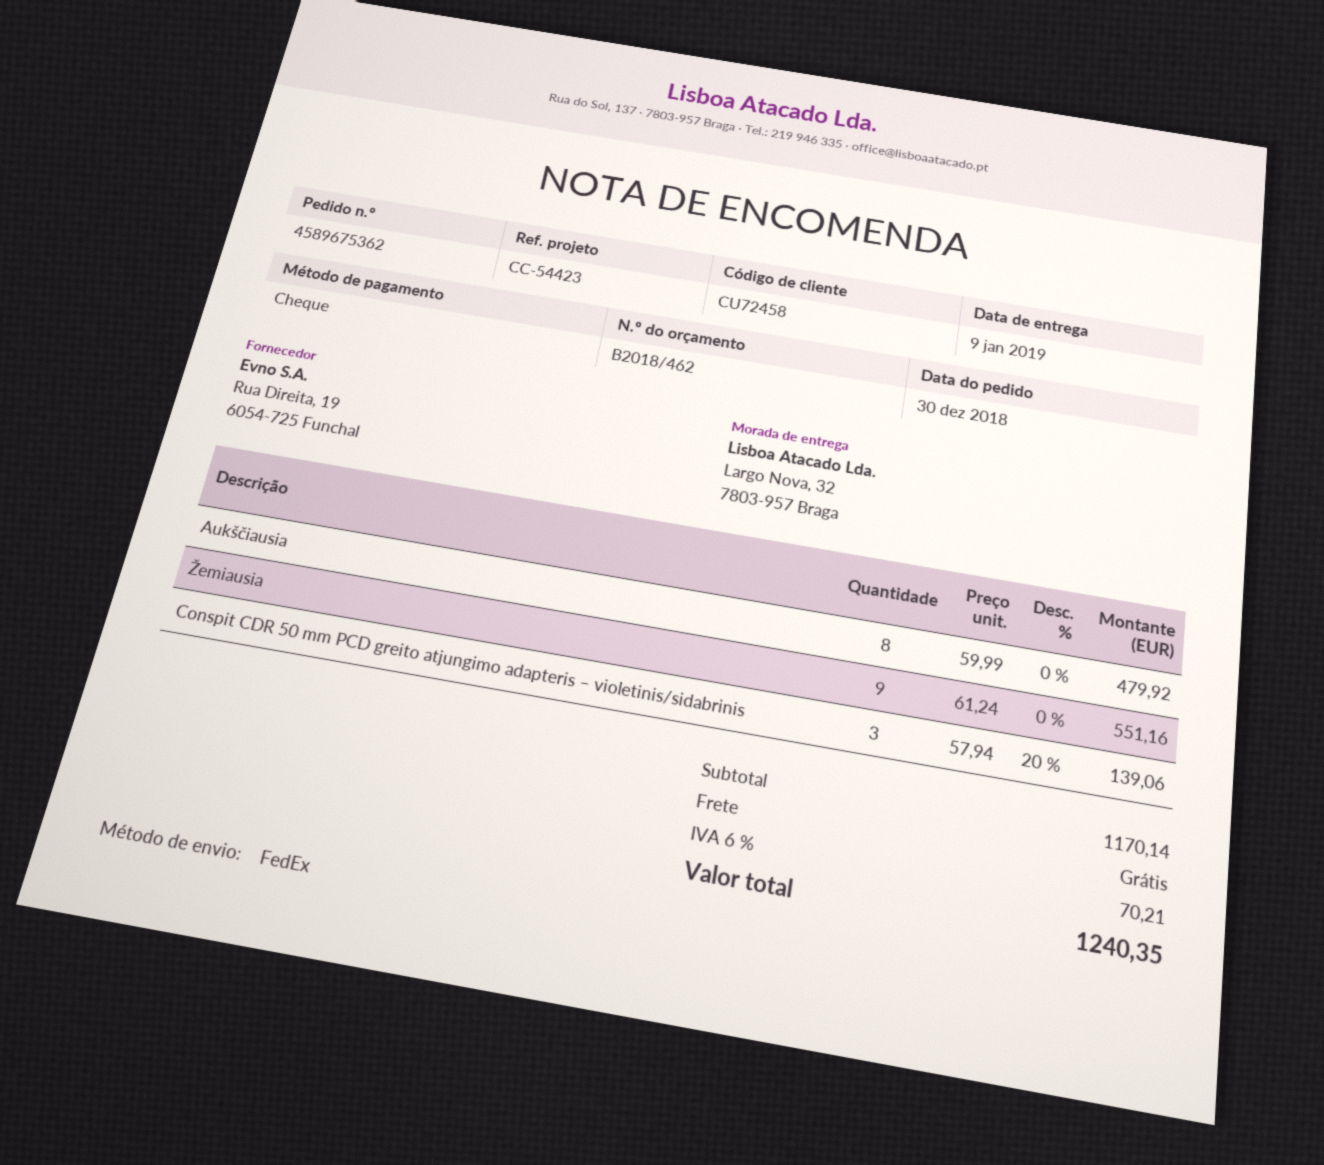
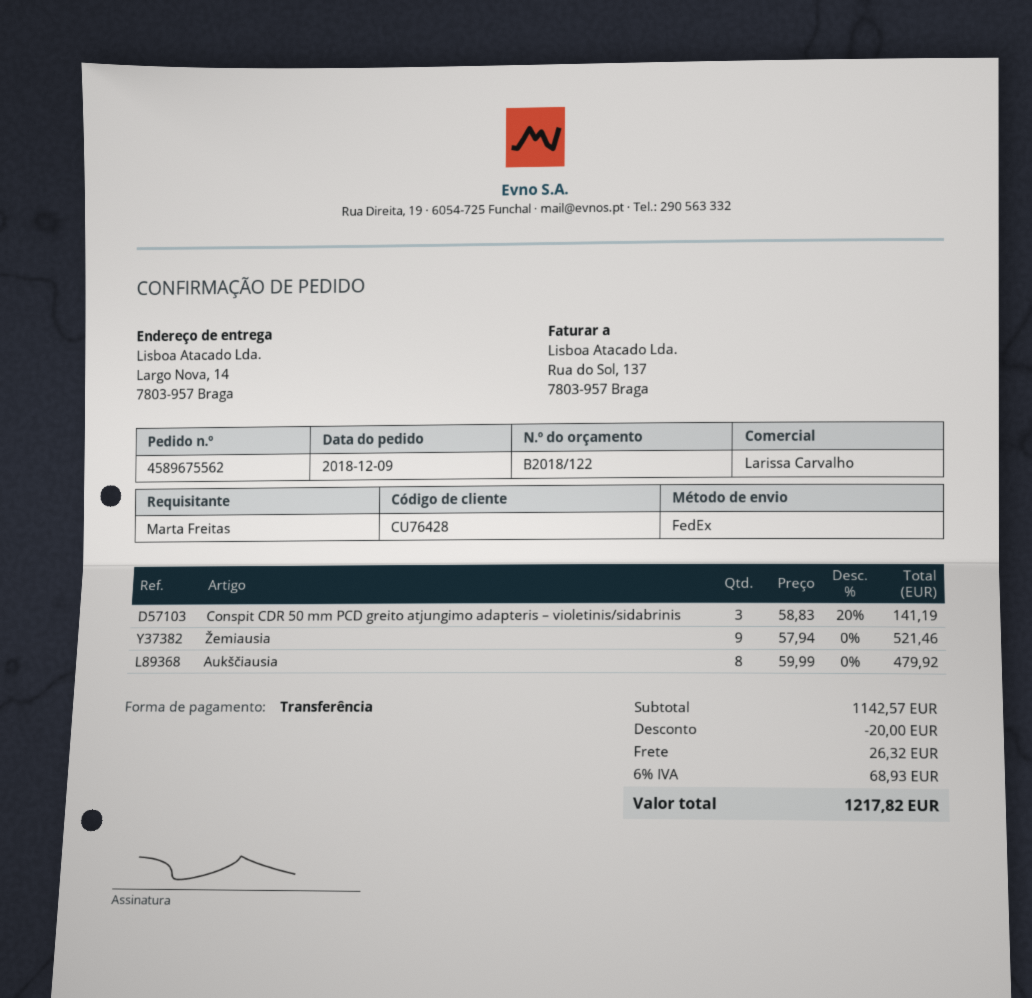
quote number: B2018/462 -> B2018/122
order number: 4589675362 -> 4589675562
order date: 2018-12-30 -> 2018-12-09
customer number: CU72458 -> CU76428
payment method: cheque -> bank transfer
ship to: Largo Nova, 32, 7803-957 Braga -> Largo Nova, 14, 7803-957 Braga
Žemiausia: 9 x 61.24 = 551.16 -> 9 x 57.94 = 521.46
Conspit CDR 50 mm PCD greito atjungimo adapteris – violetinis/sidabrinis: 3 x 57.94 - 20% = 139.06 -> 3 x 58.83 - 20% = 141.19
subtotal: 1170.14 -> 1142.57
discount: none -> 20.00
shipping: 0.00 -> 26.32
tax: 6% = 70.21 -> 6% = 68.93
total: 1240.35 -> 1217.82

